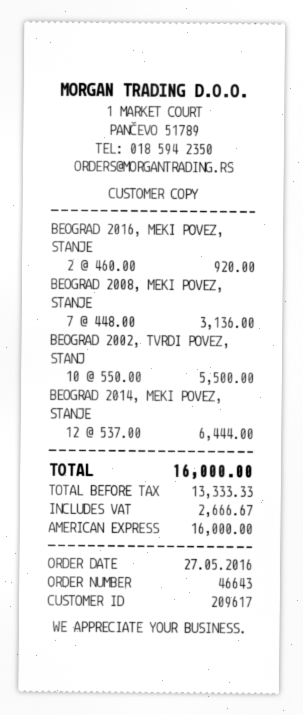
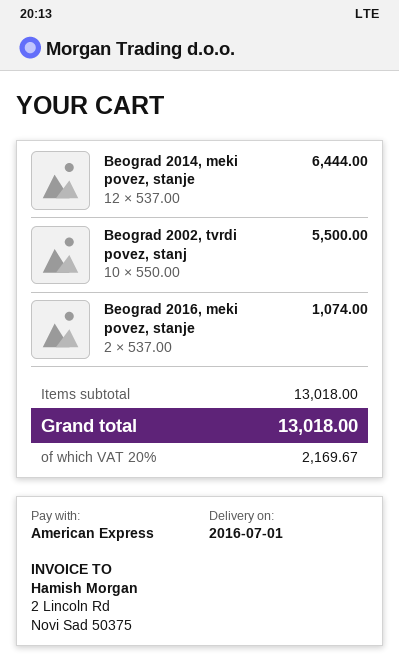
BEOGRAD 2016, MEKI POVEZ, STANJE: 2 x 460.00 = 920.00 -> 2 x 537.00 = 1074.00
BEOGRAD 2008, MEKI POVEZ, STANJE: 7 x 448.00 = 3136.00 -> none
tax: 2666.67 -> 2169.67
total: 16000.00 -> 13018.00

